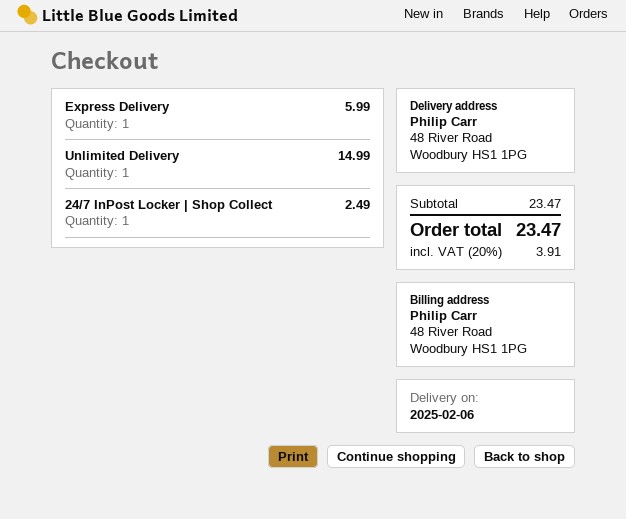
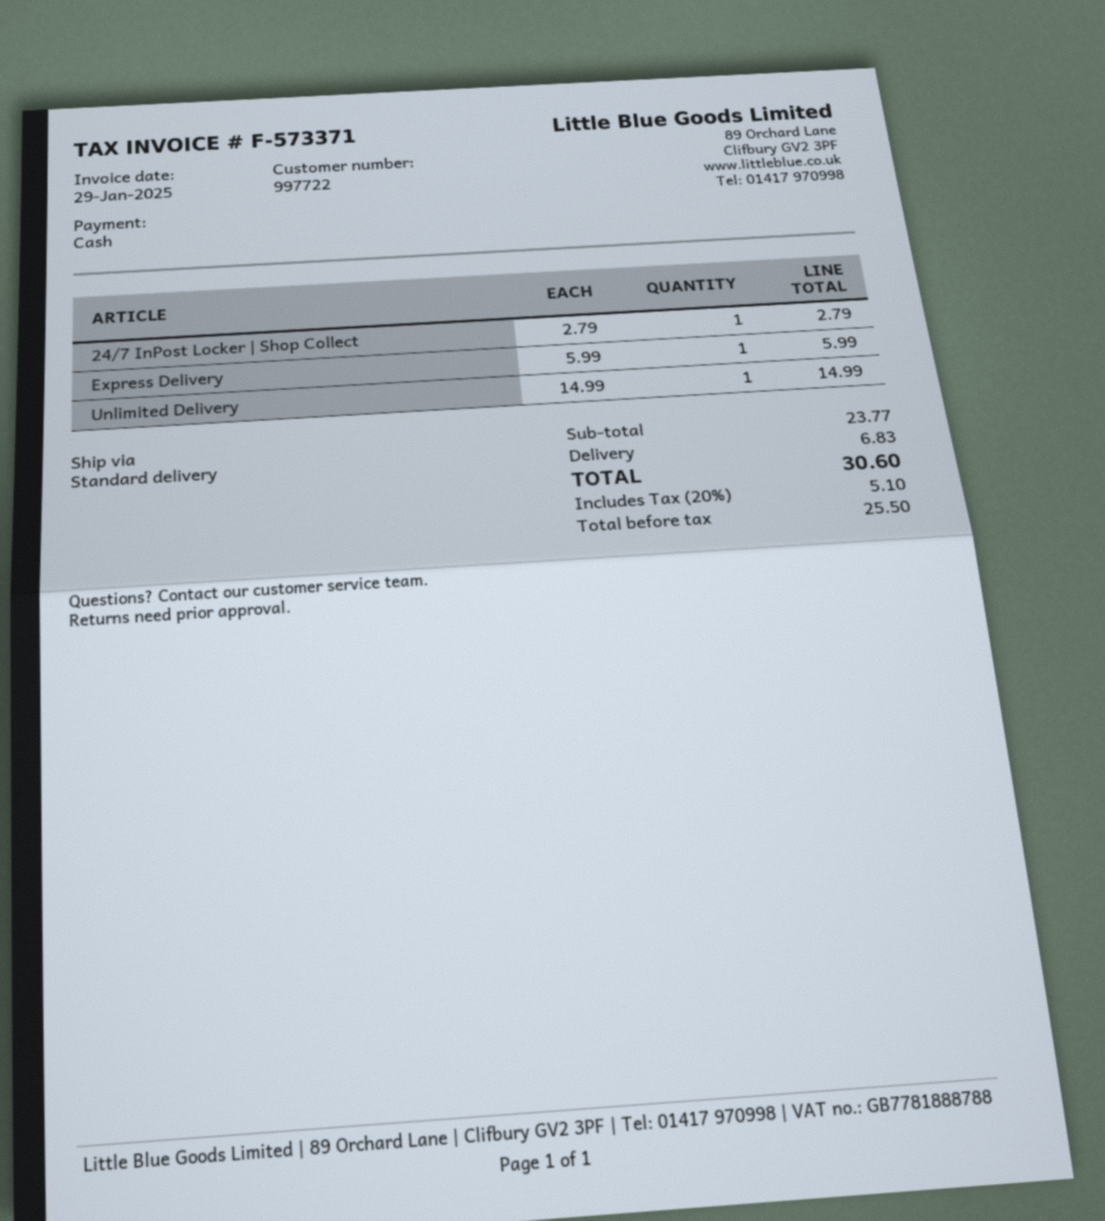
24/7 InPost Locker | Shop Collect: 1 for 2.49 -> 1 for 2.79
subtotal: 23.47 -> 23.77
shipping: none -> 6.83
tax: 20% = 3.91 -> 20% = 5.10
total: 23.47 -> 30.60

